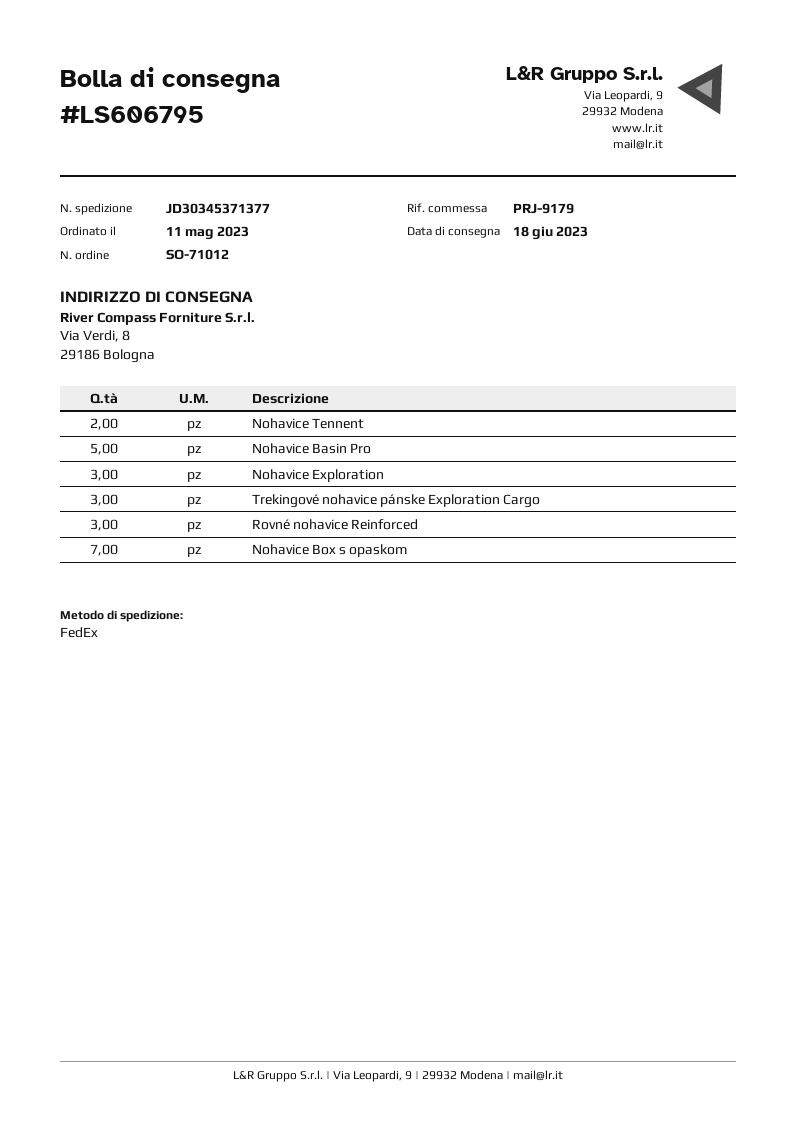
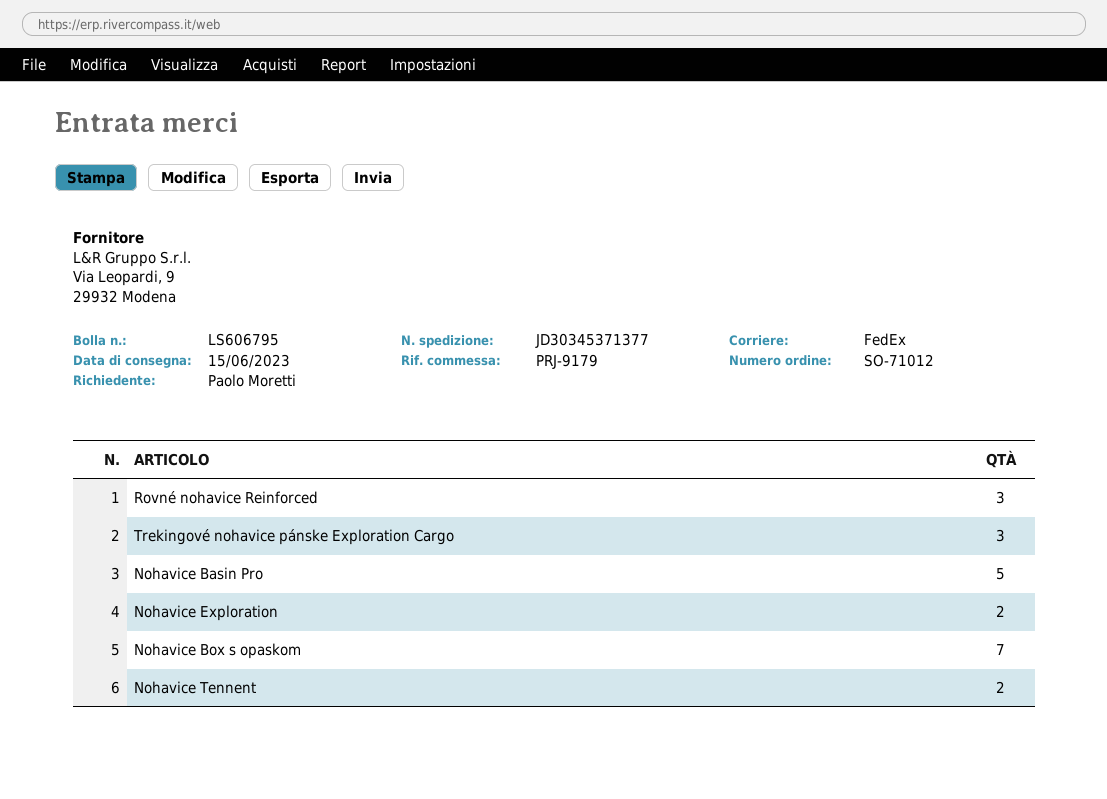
delivery date: 2023-06-18 -> 2023-06-15
Nohavice Exploration: 3 -> 2

